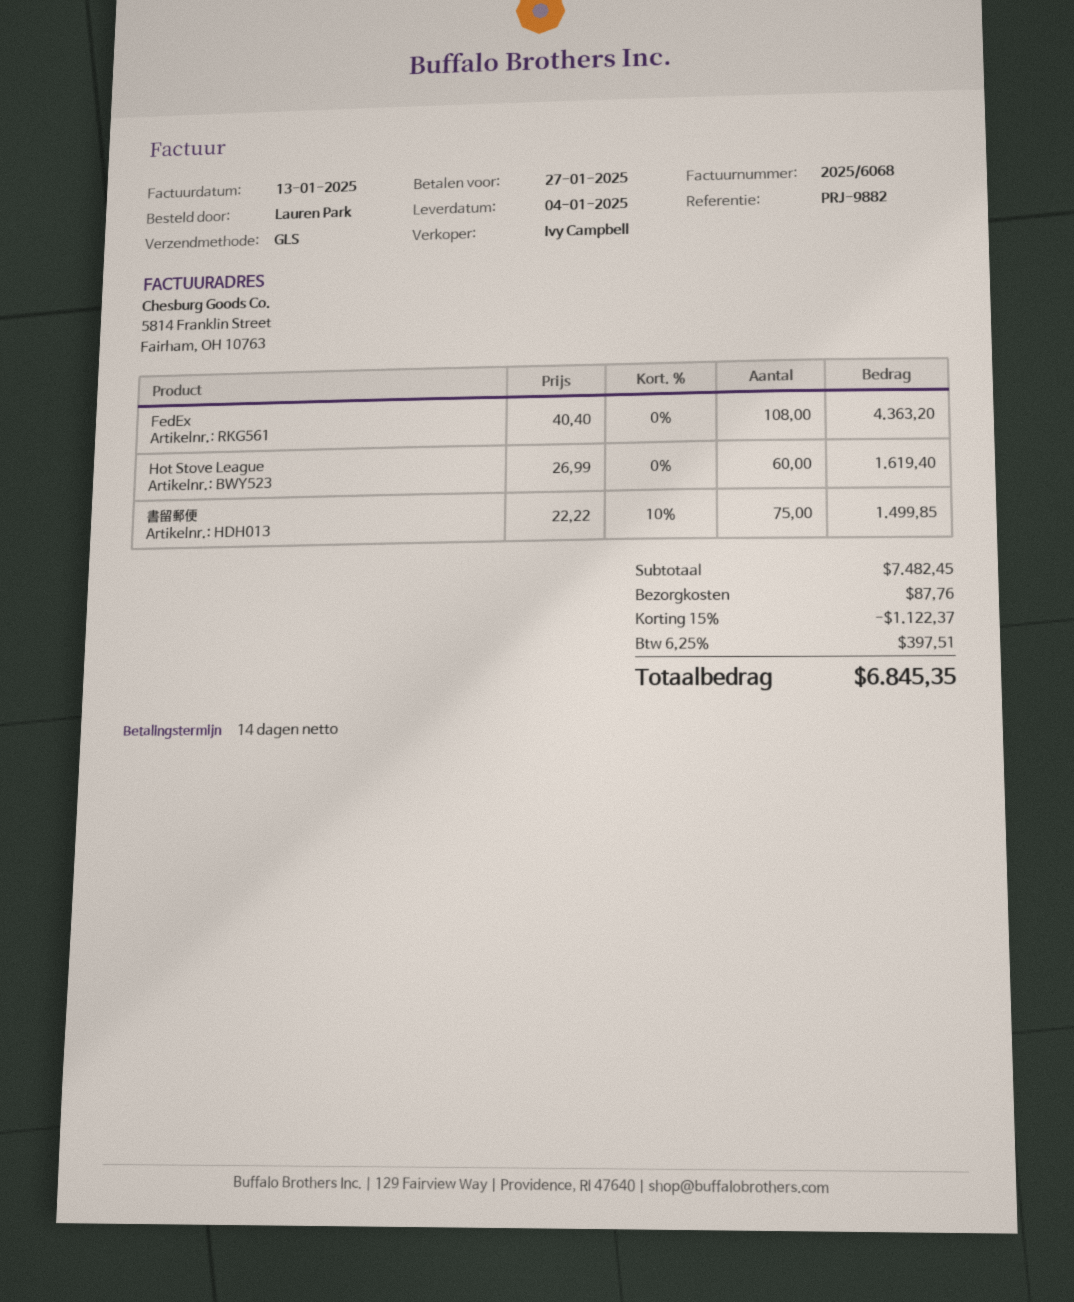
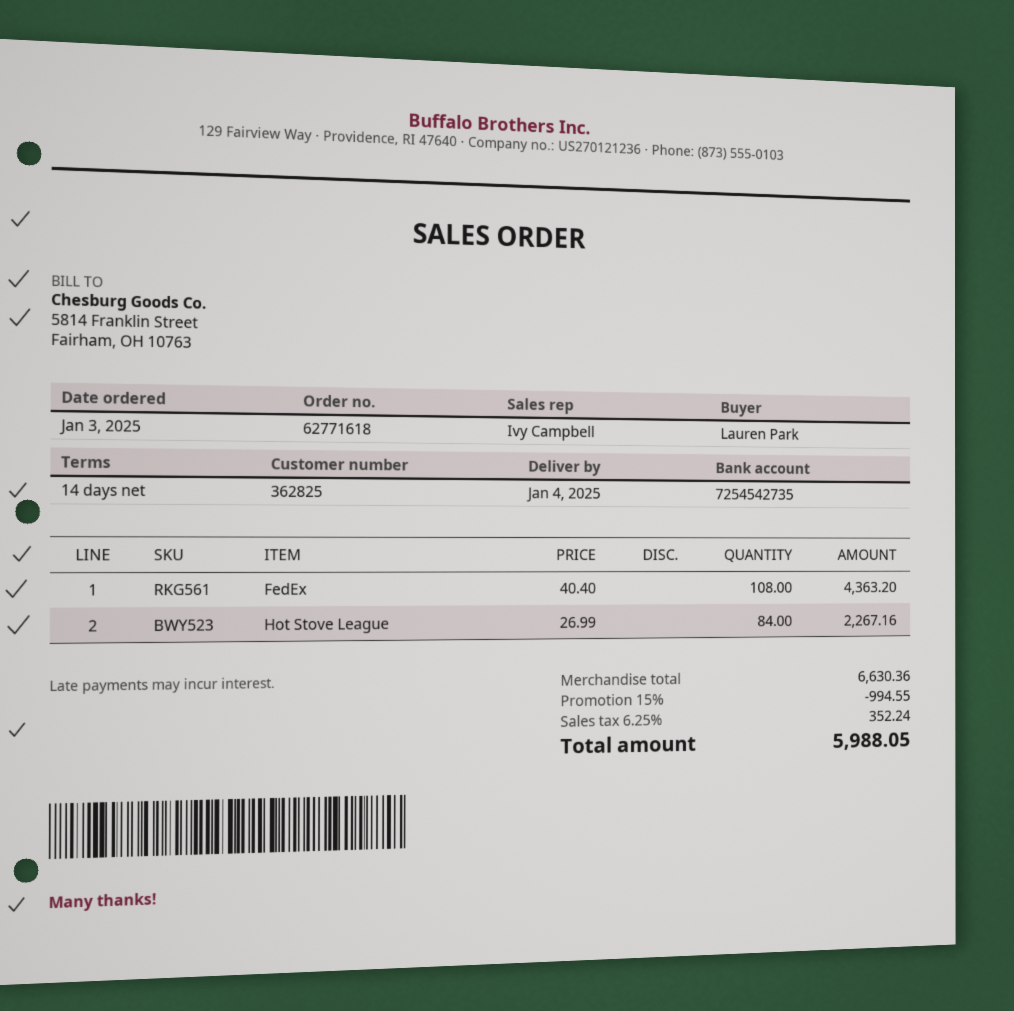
Hot Stove League: 60 x 26.99 = 1619.40 -> 84 x 26.99 = 2267.16
書留郵便: 75 x 22.22 - 10% = 1499.85 -> none
subtotal: 7482.45 -> 6630.36
discount: 15% = 1122.37 -> 15% = 994.55
shipping: 87.76 -> none
tax: 6.25% = 397.51 -> 6.25% = 352.24
total: 6845.35 -> 5988.05

